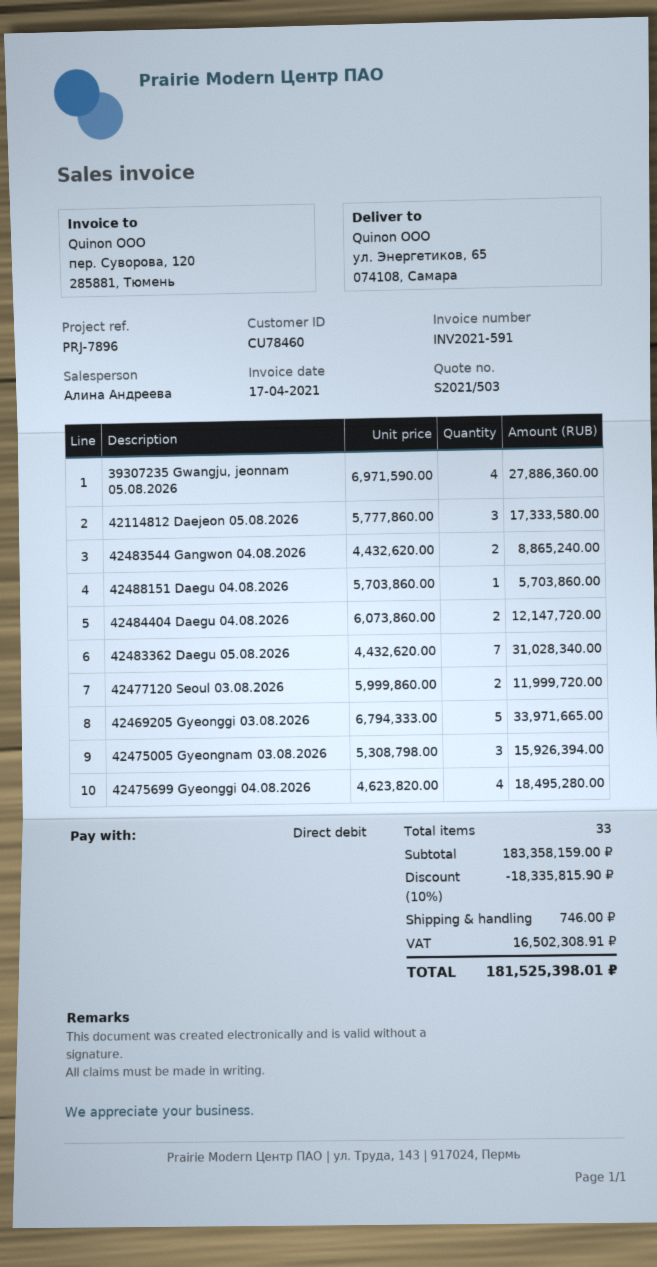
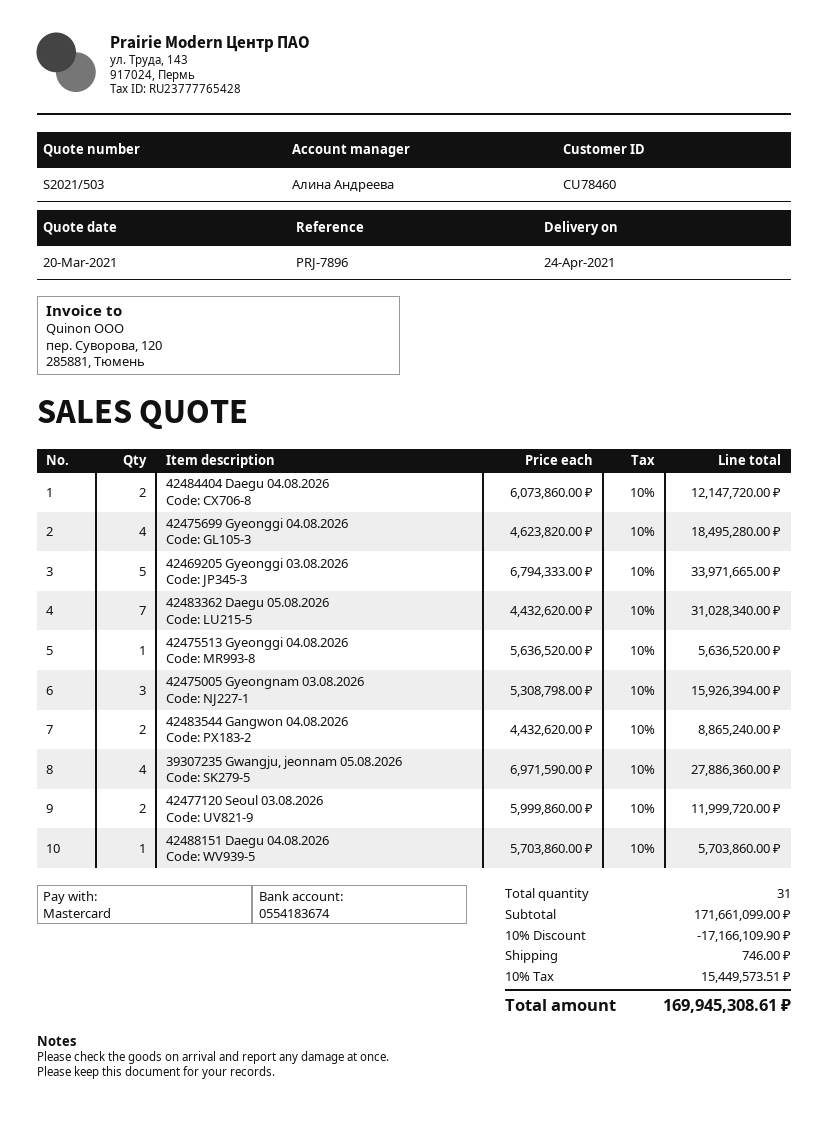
payment method: direct debit -> Mastercard
42114812 Daejeon 05.08.2026: 3 x 5777860.00 = 17333580.00 -> none
42475513 Gyeonggi 04.08.2026: none -> 1 x 5636520.00 = 5636520.00
total quantity: 33 -> 31
subtotal: 183358159.00 -> 171661099.00
discount: 10% = 18335815.90 -> 10% = 17166109.90
tax: 16502308.91 -> 15449573.51
total: 181525398.01 -> 169945308.61

